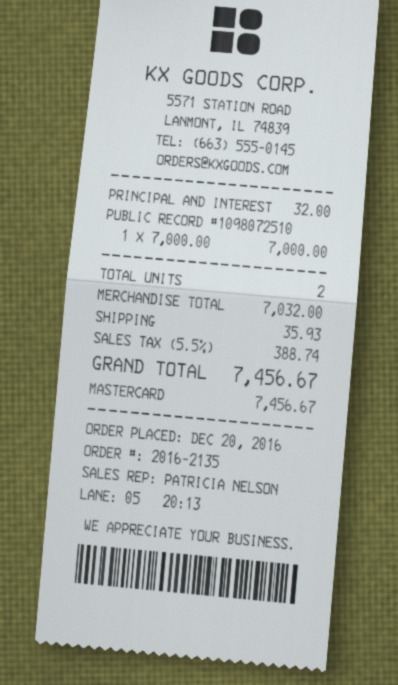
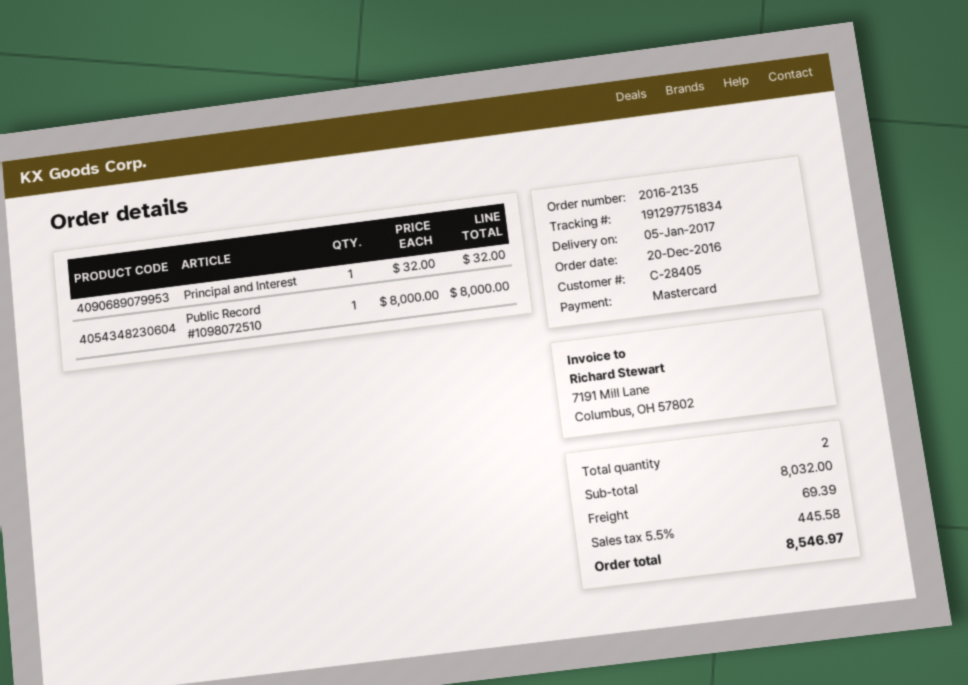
PUBLIC RECORD #1098072510: 1 x 7000.00 = 7000.00 -> 1 x 8000.00 = 8000.00
subtotal: 7032.00 -> 8032.00
shipping: 35.93 -> 69.39
tax: 5.5% = 388.74 -> 5.5% = 445.58
total: 7456.67 -> 8546.97

